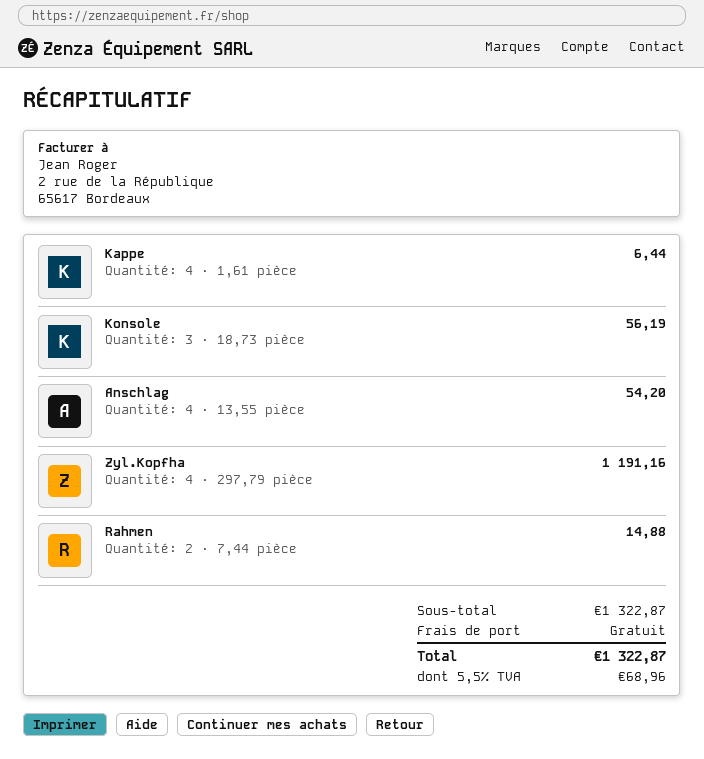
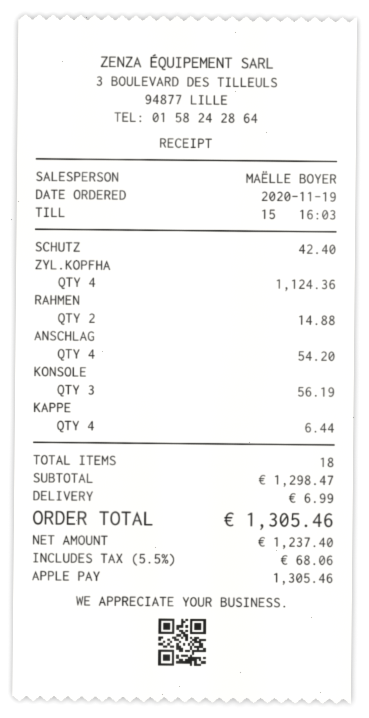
Zyl.Kopfha: 4 for 1191.16 -> 4 for 1124.36
SCHUTZ: none -> 1 for 42.40
subtotal: 1322.87 -> 1298.47
shipping: 0.00 -> 6.99
tax: 5.5% = 68.96 -> 5.5% = 68.06
total: 1322.87 -> 1305.46

